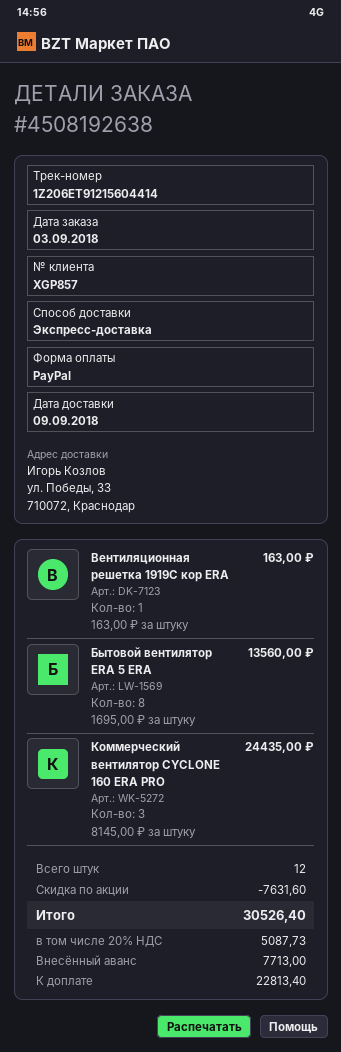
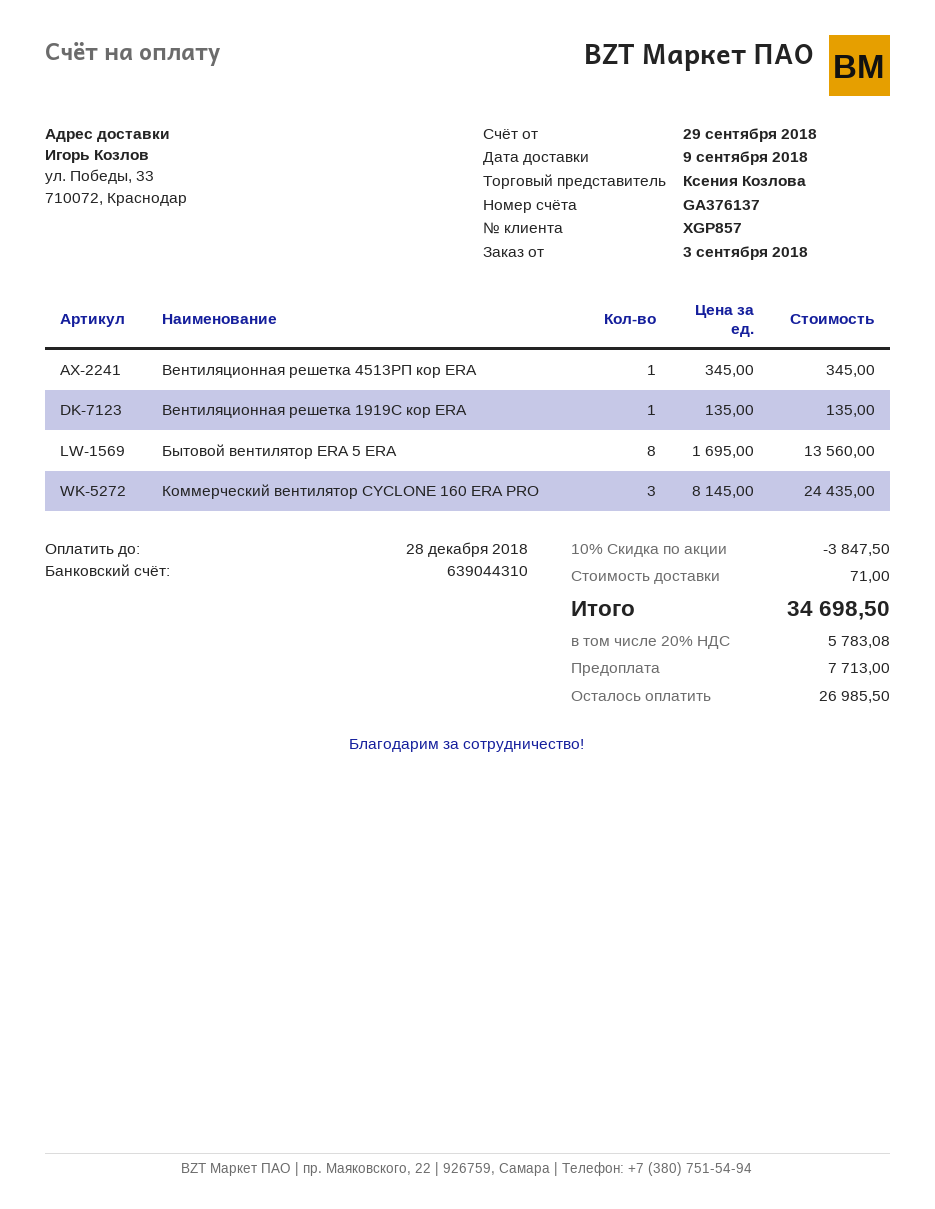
Вентиляционная решетка 1919С кор ERA: 1 x 163.00 = 163.00 -> 1 x 135.00 = 135.00
Вентиляционная решетка 4513РП кор ERA: none -> 1 x 345.00 = 345.00
discount: 7631.60 -> 3847.50
shipping: none -> 71.00
tax: 20% = 5087.73 -> 20% = 5783.08
total: 30526.40 -> 34698.50
balance: 22813.40 -> 26985.50

